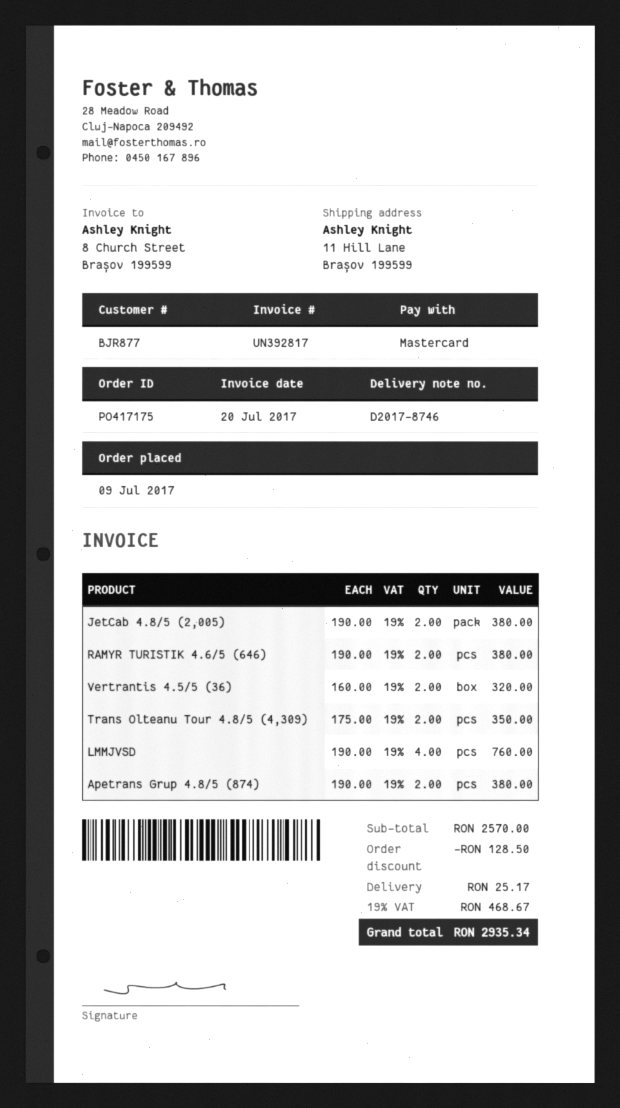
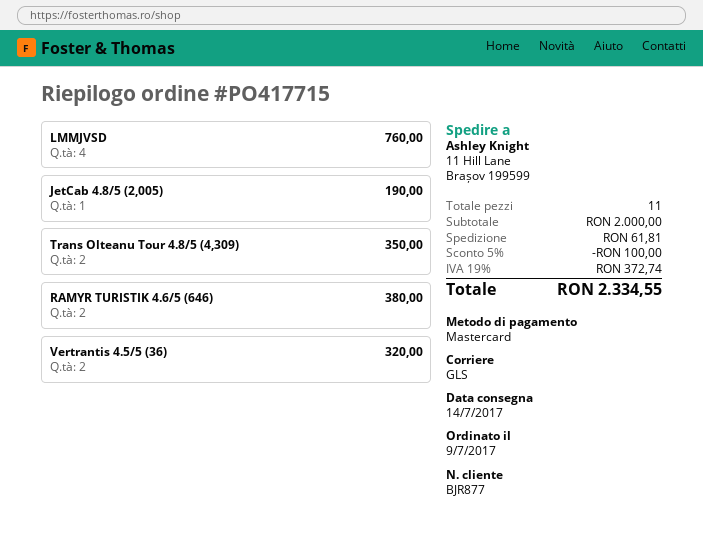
order number: PO417175 -> PO417715
JetCab 4.8/5 (2,005): 2 for 380.00 -> 1 for 190.00
Apetrans Grup 4.8/5 (874): 2 for 380.00 -> none
subtotal: 2570.00 -> 2000.00
discount: 128.50 -> 100.00
shipping: 25.17 -> 61.81
tax: 19% = 468.67 -> 19% = 372.74
total: 2935.34 -> 2334.55

